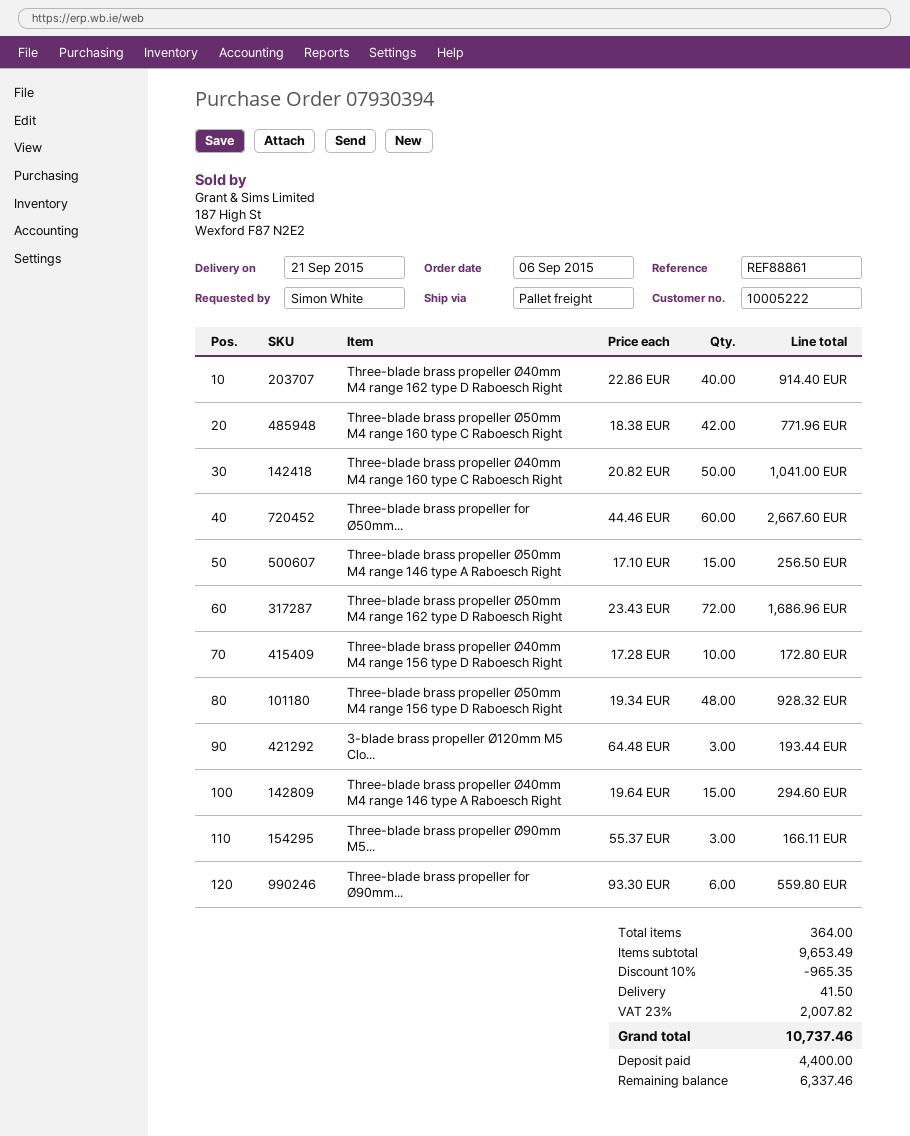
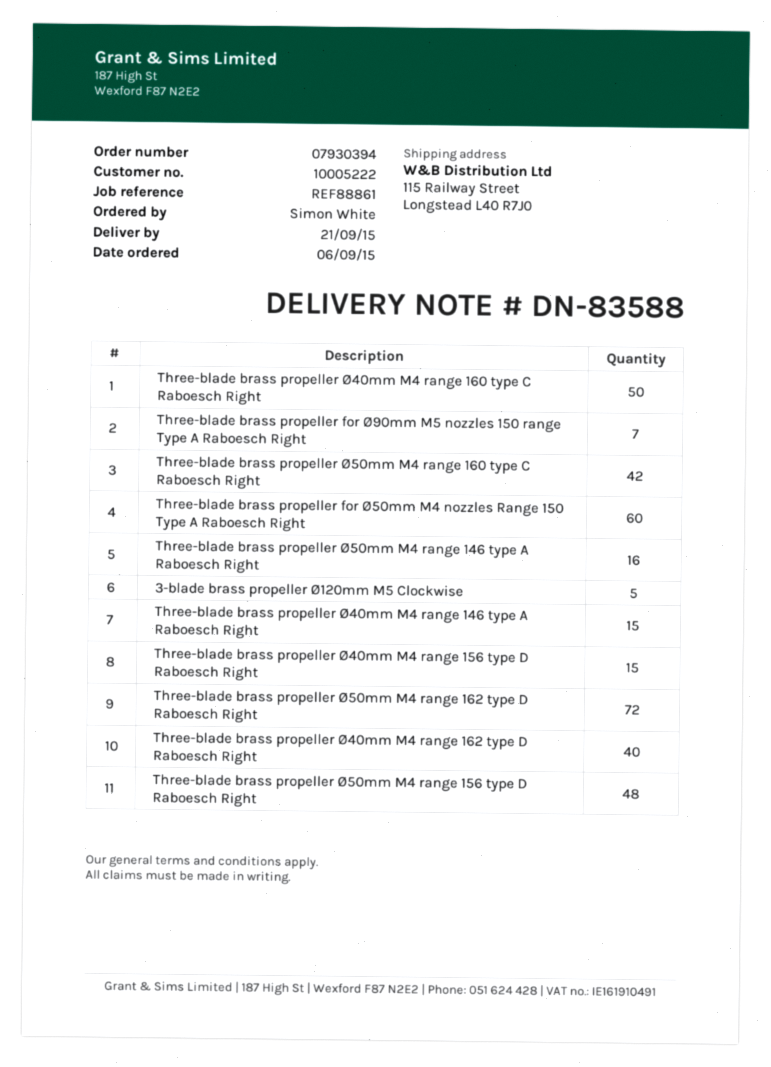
Three-blade brass propeller Ø50mm M4 range 146 type A Raboesch Right: 15 -> 16
Three-blade brass propeller Ø40mm M4 range 156 type D Raboesch Right: 10 -> 15
3-blade brass propeller Ø120mm M5 Clo...: 3 -> 5
Three-blade brass propeller Ø90mm M5...: 3 -> none
Three-blade brass propeller for Ø90mm...: 6 -> 7

